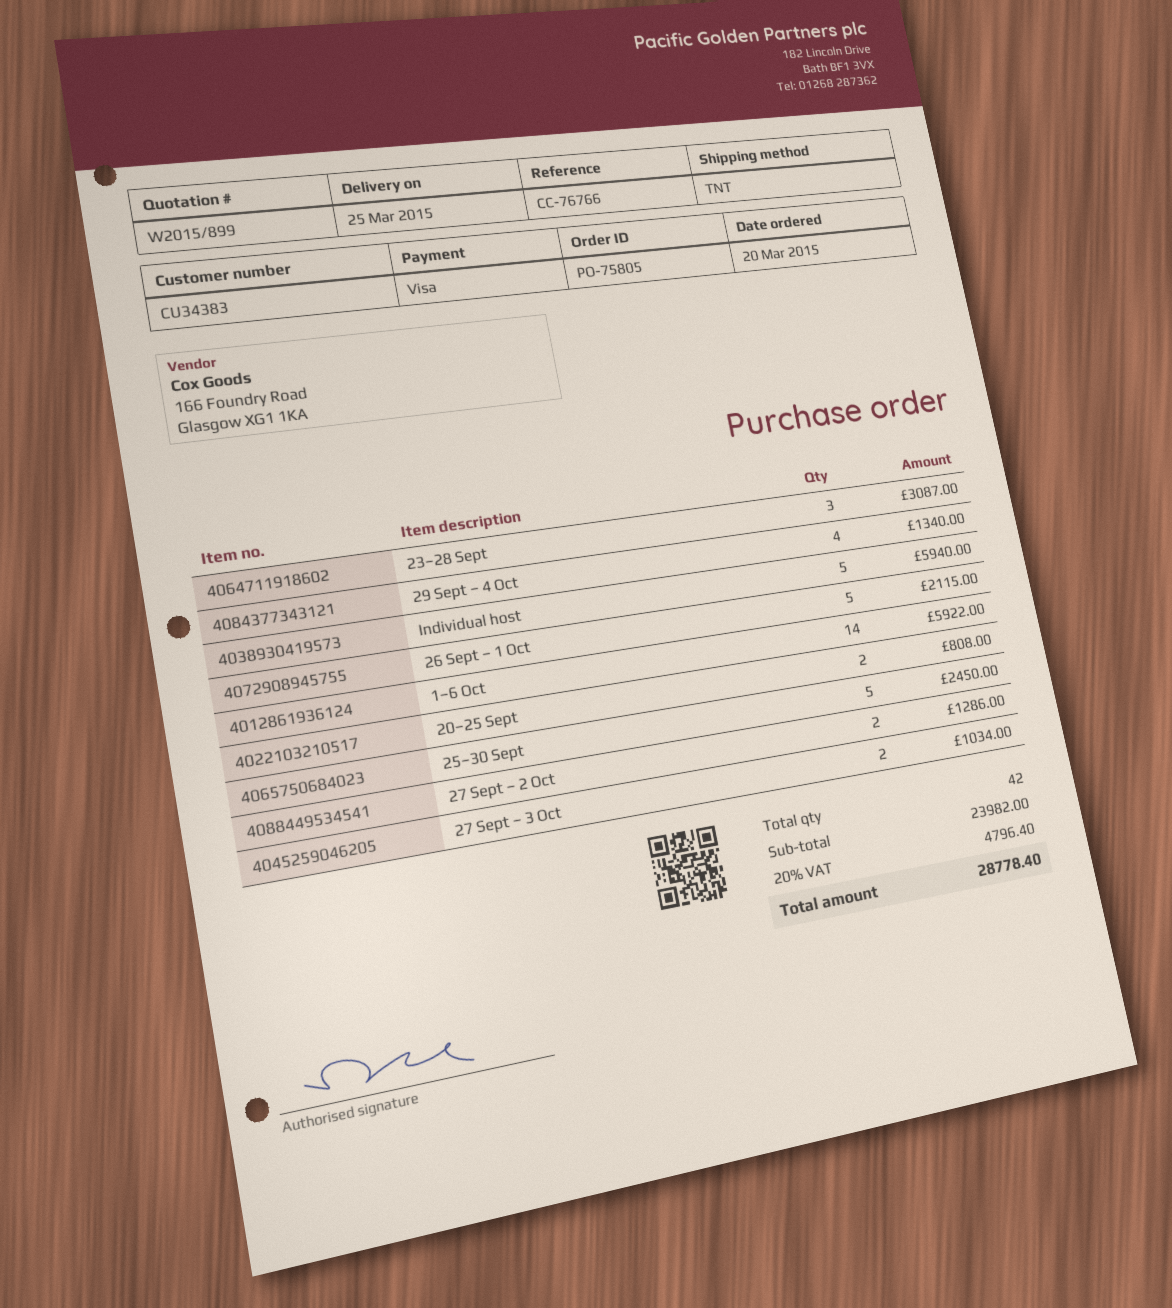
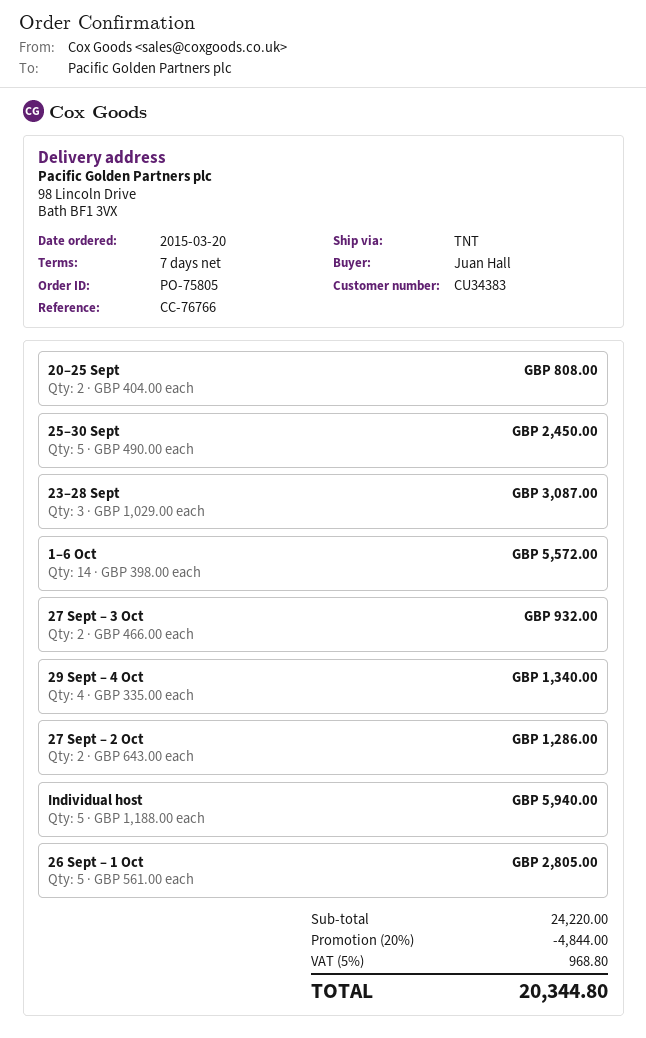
26 Sept – 1 Oct: 5 for 2115.00 -> 5 for 2805.00
1–6 Oct: 14 for 5922.00 -> 14 for 5572.00
27 Sept – 3 Oct: 2 for 1034.00 -> 2 for 932.00
subtotal: 23982.00 -> 24220.00
discount: none -> 20% = 4844.00
tax: 20% = 4796.40 -> 5% = 968.80
total: 28778.40 -> 20344.80

